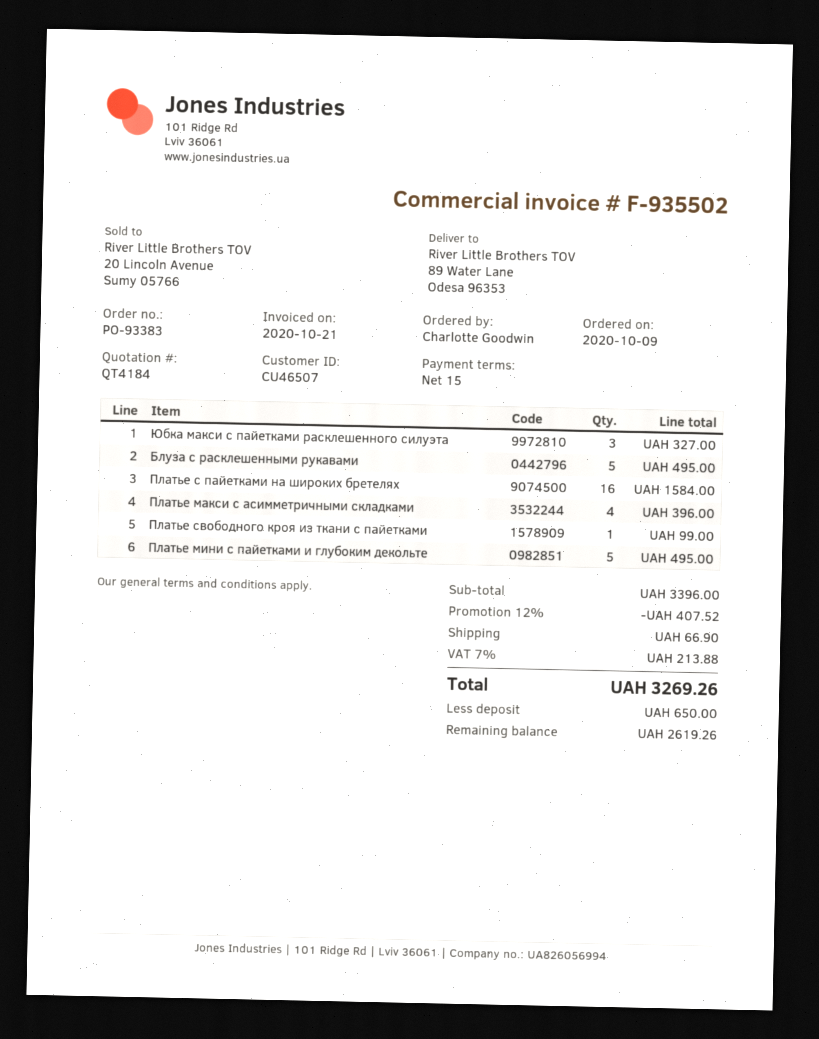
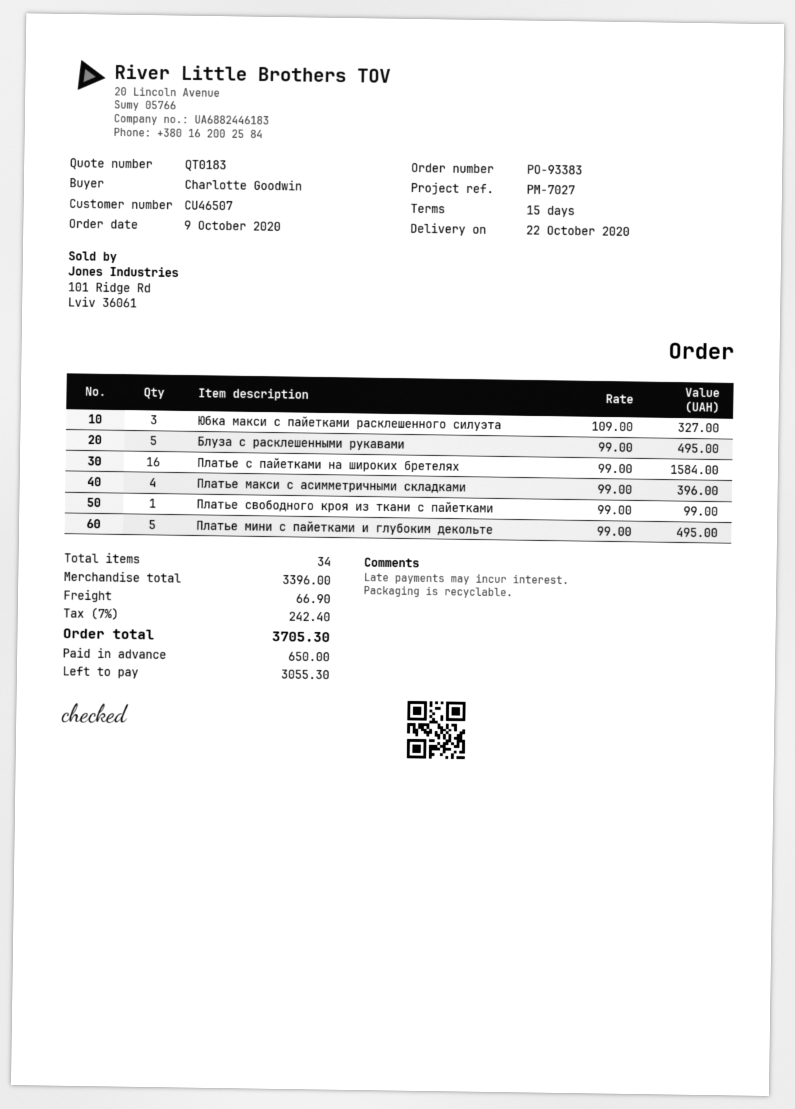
quote number: QT4184 -> QT0183
discount: 12% = 407.52 -> none
tax: 7% = 213.88 -> 7% = 242.40
total: 3269.26 -> 3705.30
balance: 2619.26 -> 3055.30

